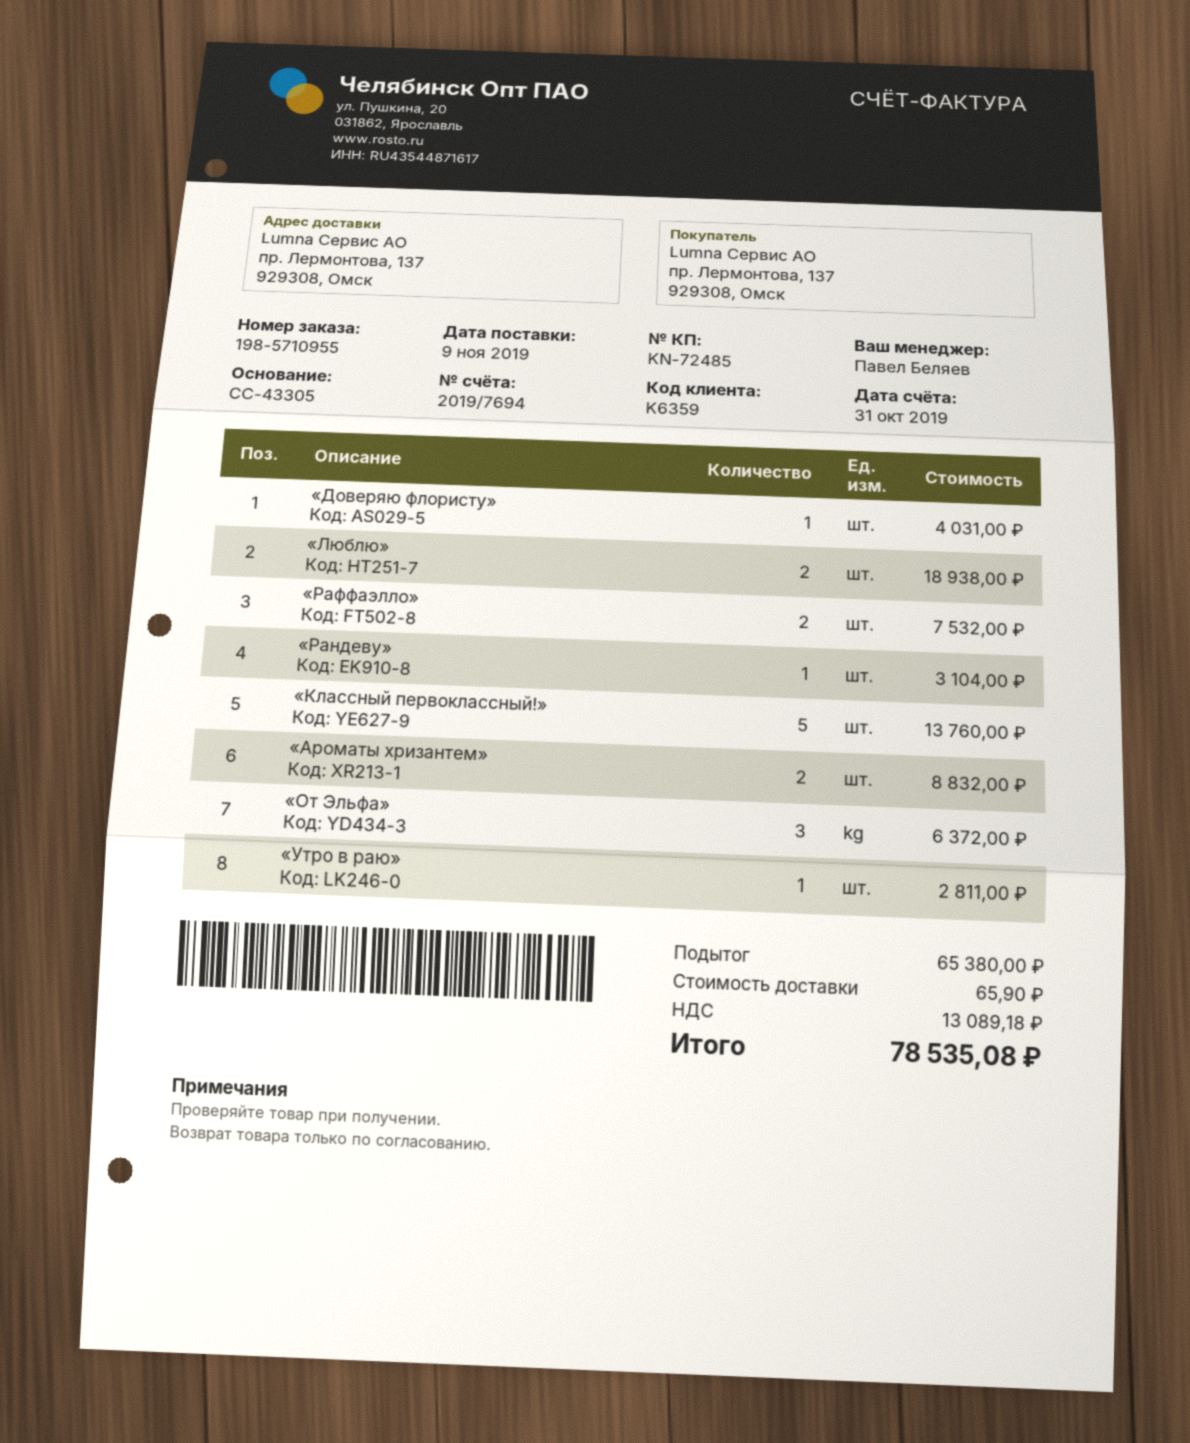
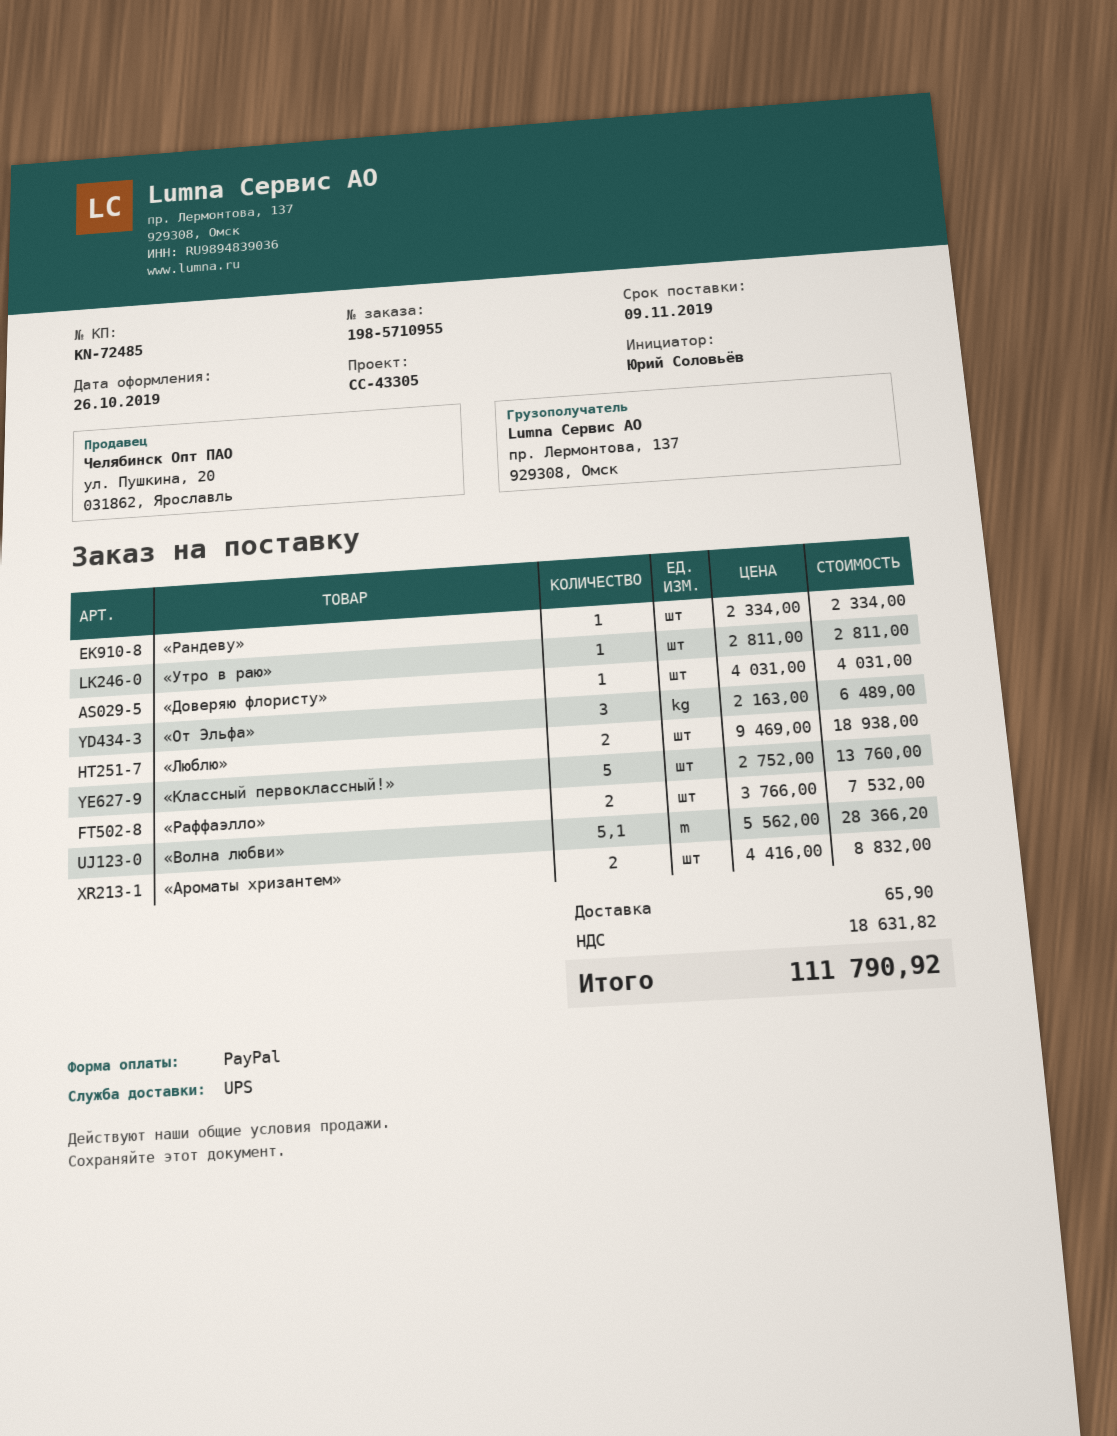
«Рандеву»: 1 for 3104.00 -> 1 for 2334.00
«От Эльфа»: 3 for 6372.00 -> 3 for 6489.00
«Волна любви»: none -> 5.1 for 28366.20
tax: 13089.18 -> 18631.82
total: 78535.08 -> 111790.92

